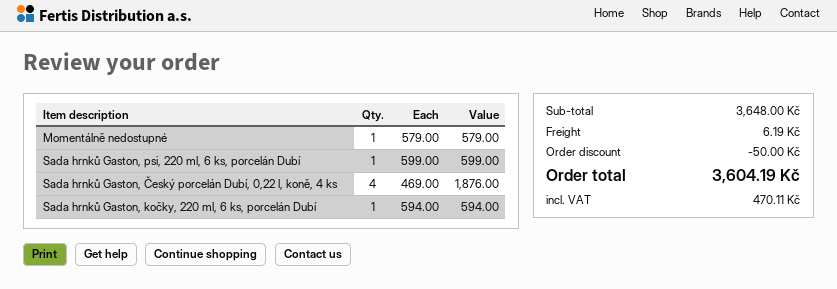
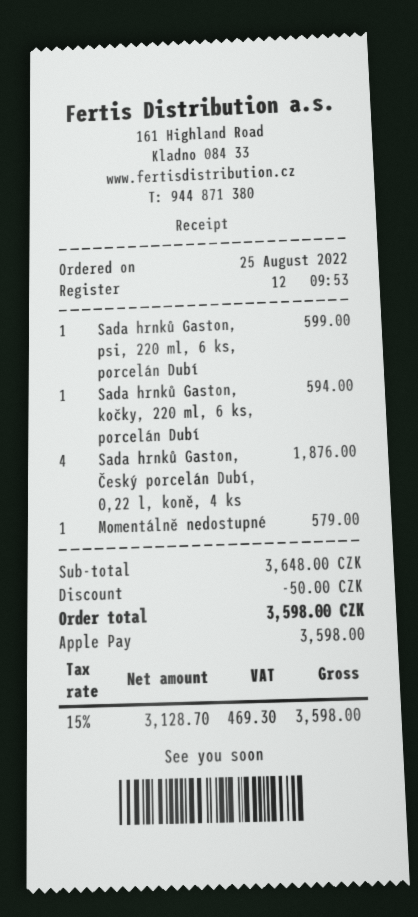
shipping: 6.19 -> none
tax: 470.11 -> 469.30
total: 3604.19 -> 3598.00

